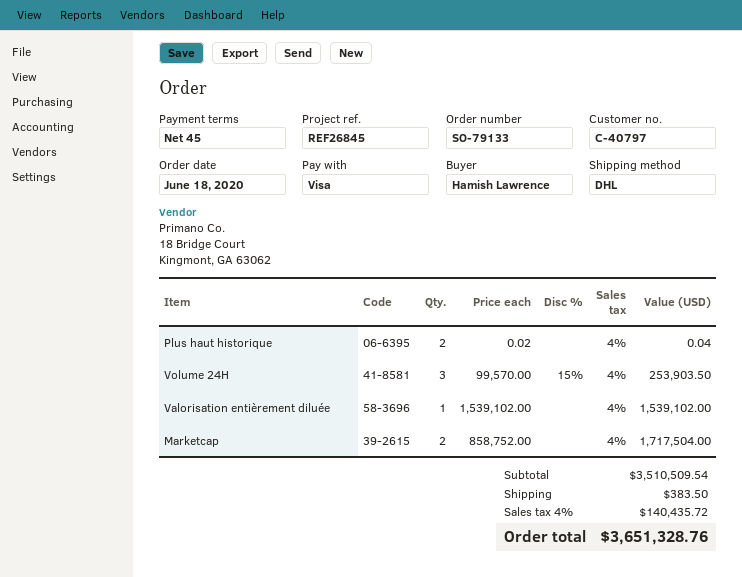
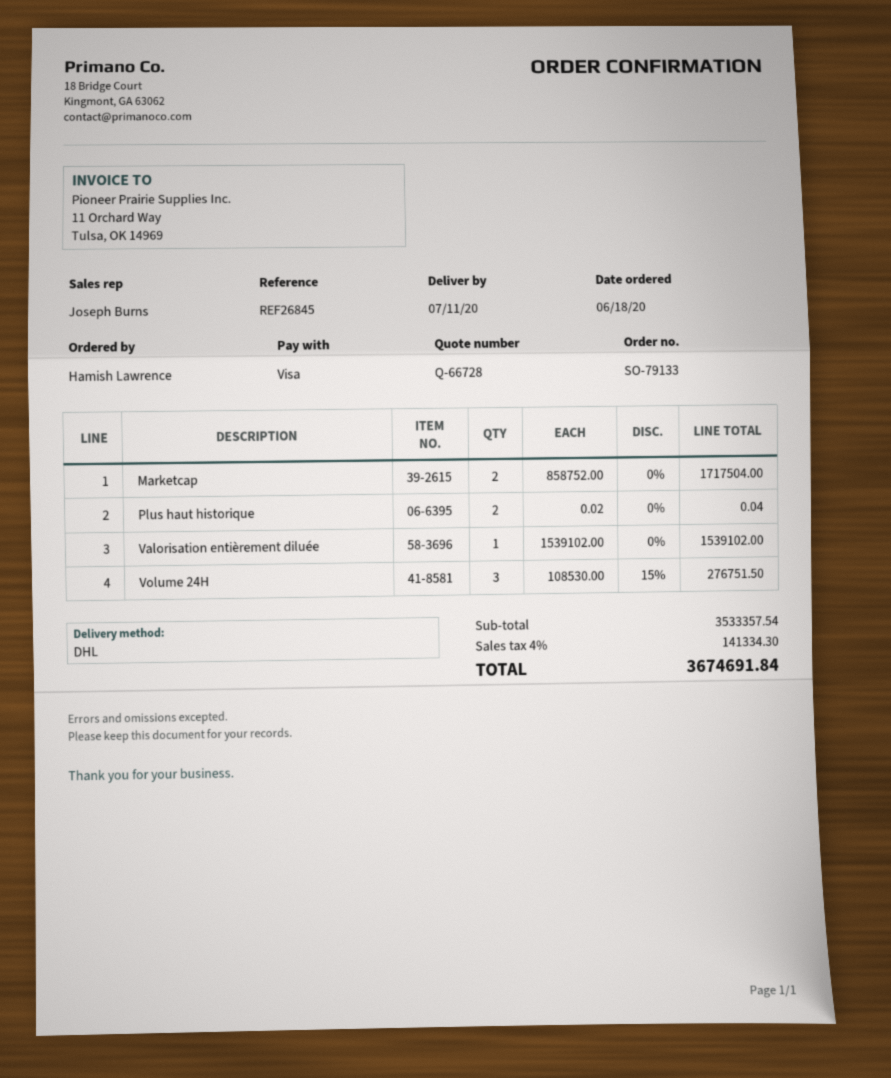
Volume 24H: 3 x 99570.00 - 15% = 253903.50 -> 3 x 108530.00 - 15% = 276751.50
subtotal: 3510509.54 -> 3533357.54
shipping: 383.50 -> none
tax: 4% = 140435.72 -> 4% = 141334.30
total: 3651328.76 -> 3674691.84

